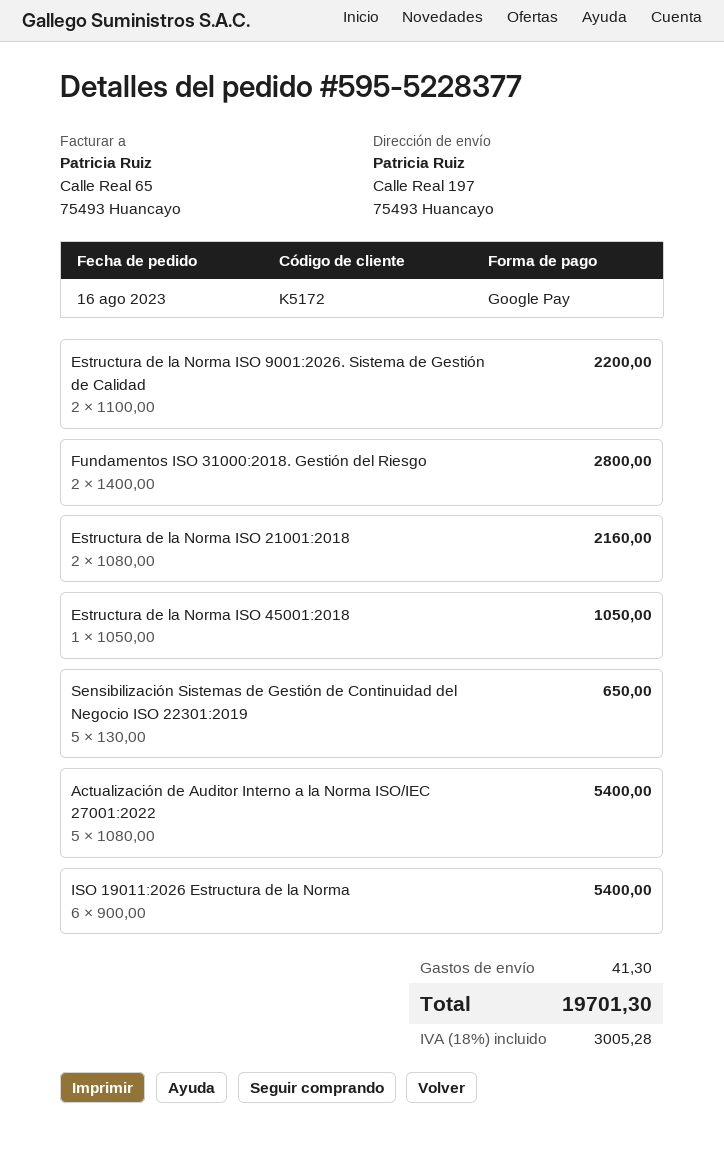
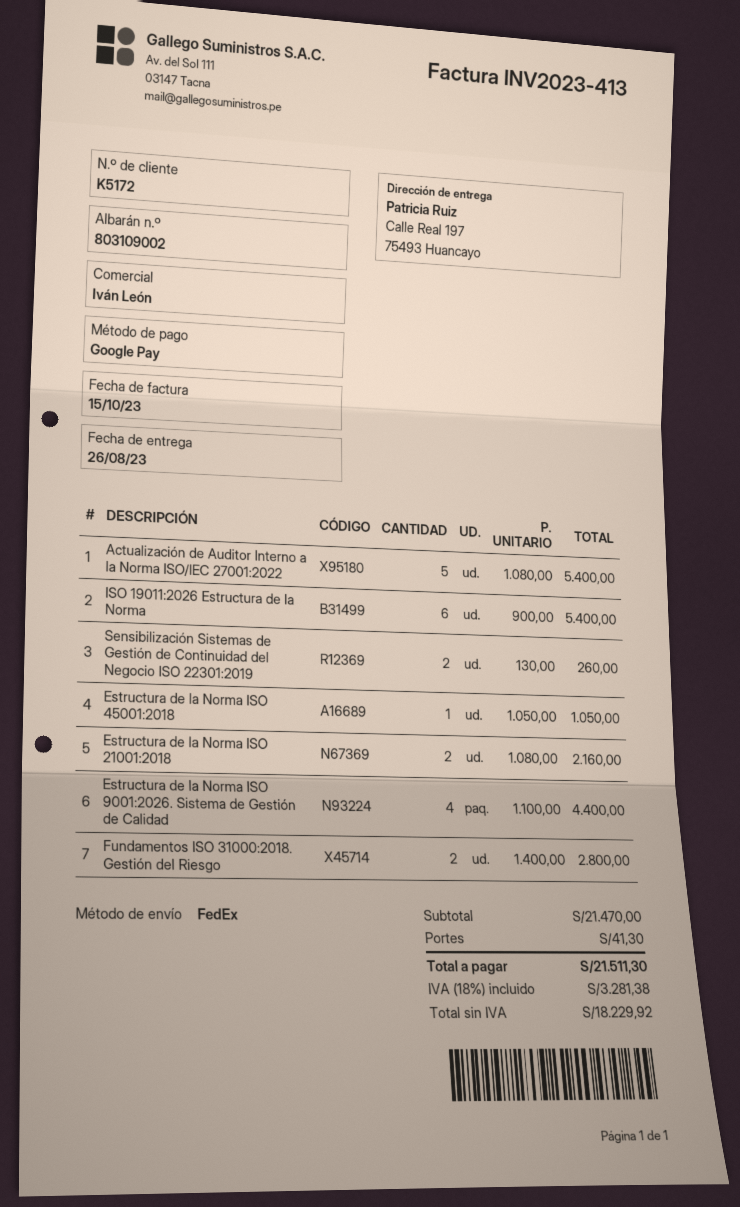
Estructura de la Norma ISO 9001:2026. Sistema de Gestión de Calidad: 2 x 1100.00 = 2200.00 -> 4 x 1100.00 = 4400.00
Sensibilización Sistemas de Gestión de Continuidad del Negocio ISO 22301:2019: 5 x 130.00 = 650.00 -> 2 x 130.00 = 260.00
tax: 18% = 3005.28 -> 18% = 3281.38
total: 19701.30 -> 21511.30

